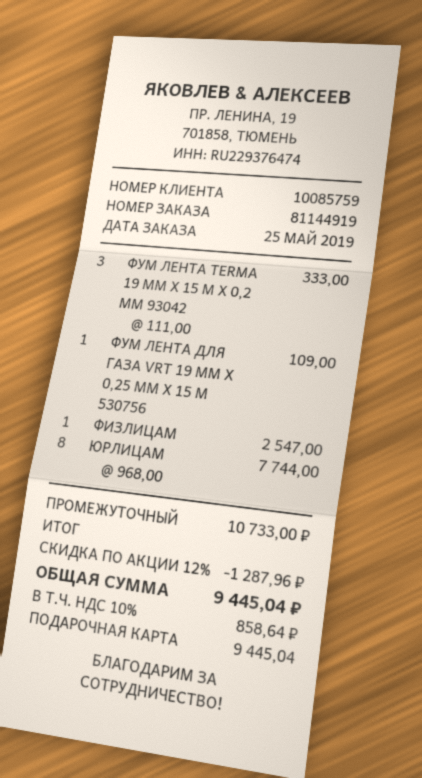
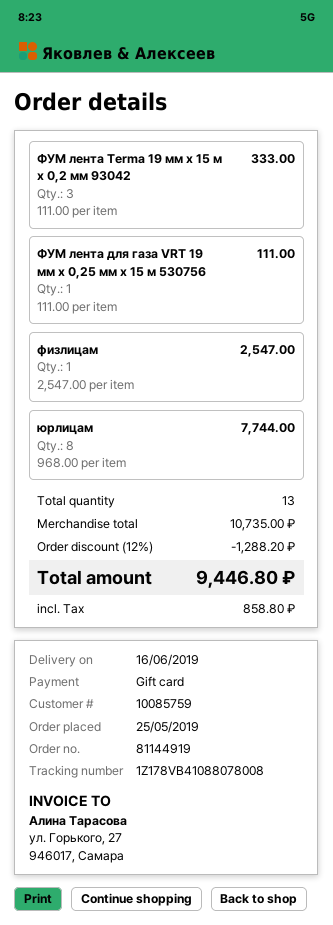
ФУМ ЛЕНТА ДЛЯ ГАЗА VRT 19 ММ Х 0,25 ММ Х 15 М 530756: 1 x 109.00 = 109.00 -> 1 x 111.00 = 111.00
subtotal: 10733.00 -> 10735.00
discount: 12% = 1287.96 -> 12% = 1288.20
tax: 858.64 -> 858.80
total: 9445.04 -> 9446.80

